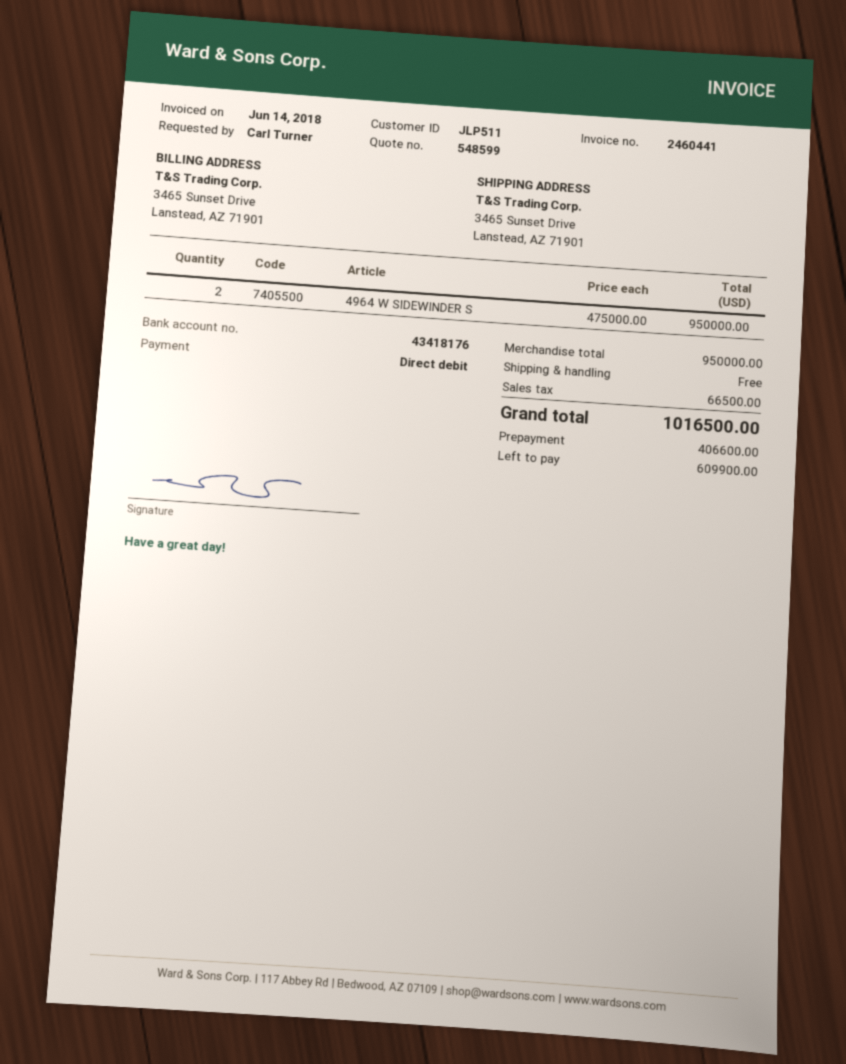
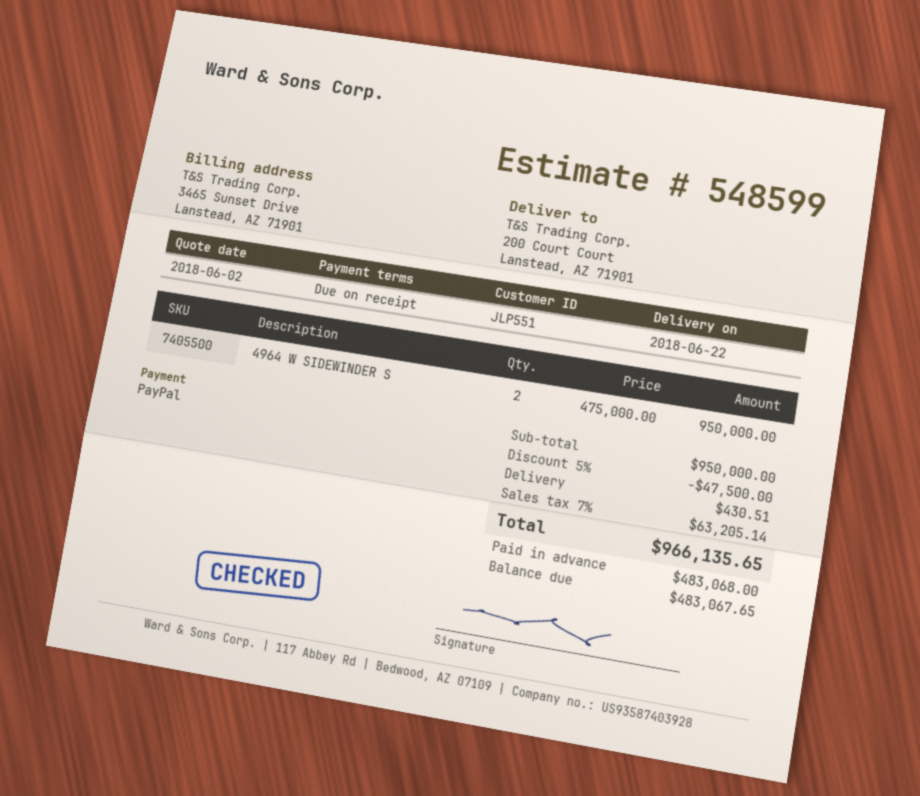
customer number: JLP511 -> JLP551
payment method: direct debit -> PayPal
ship to: 3465 Sunset Drive, Lanstead, AZ 71901 -> 200 Court Court, Lanstead, AZ 71901
discount: none -> 5% = 47500.00
shipping: 0.00 -> 430.51
tax: 66500.00 -> 63205.14
total: 1016500.00 -> 966135.65
deposit: 406600.00 -> 483068.00
balance: 609900.00 -> 483067.65

